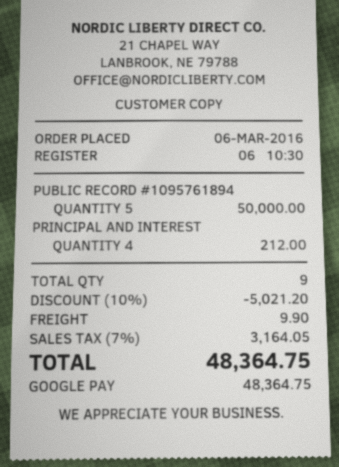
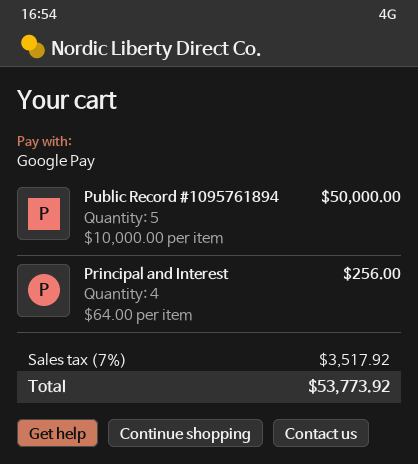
PRINCIPAL AND INTEREST: 4 for 212.00 -> 4 for 256.00
discount: 10% = 5021.20 -> none
shipping: 9.90 -> none
tax: 7% = 3164.05 -> 7% = 3517.92
total: 48364.75 -> 53773.92

